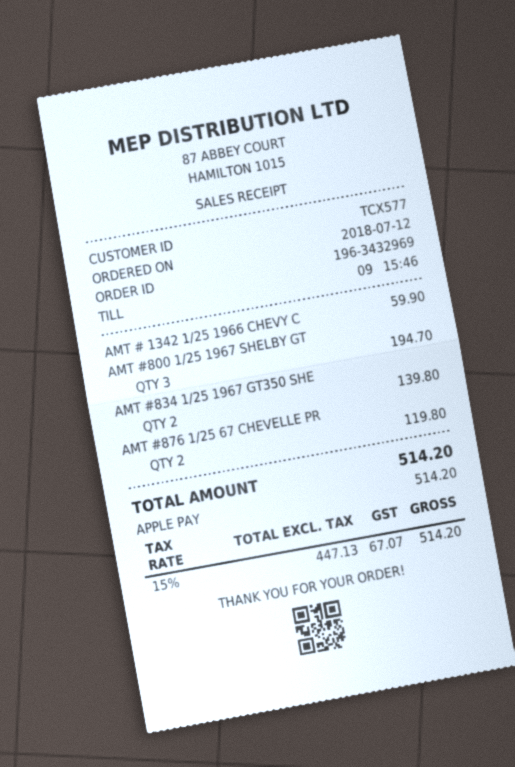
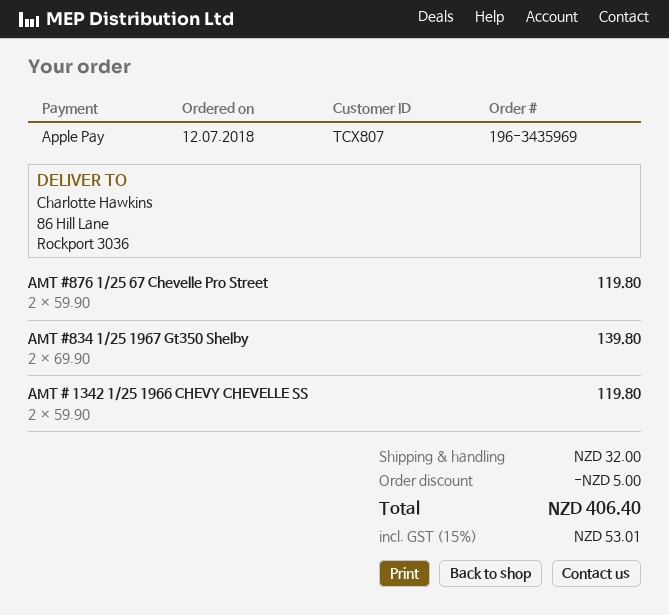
order number: 196-3432969 -> 196-3435969
customer number: TCX577 -> TCX807
AMT # 1342 1/25 1966 CHEVY C: 1 for 59.90 -> 2 for 119.80
AMT #800 1/25 1967 SHELBY GT: 3 for 194.70 -> none
discount: none -> 5.00
shipping: none -> 32.00
tax: 15% = 67.07 -> 15% = 53.01
total: 514.20 -> 406.40

